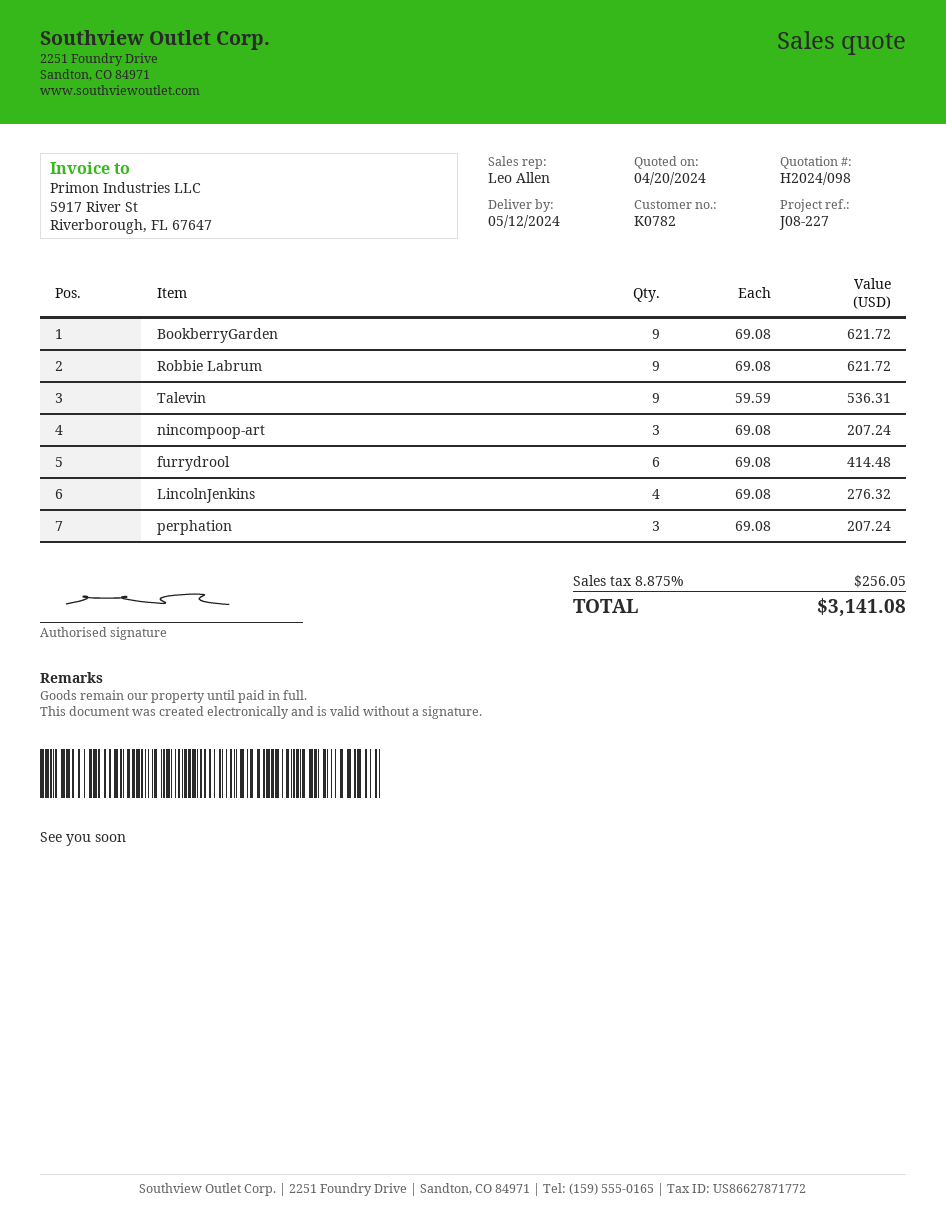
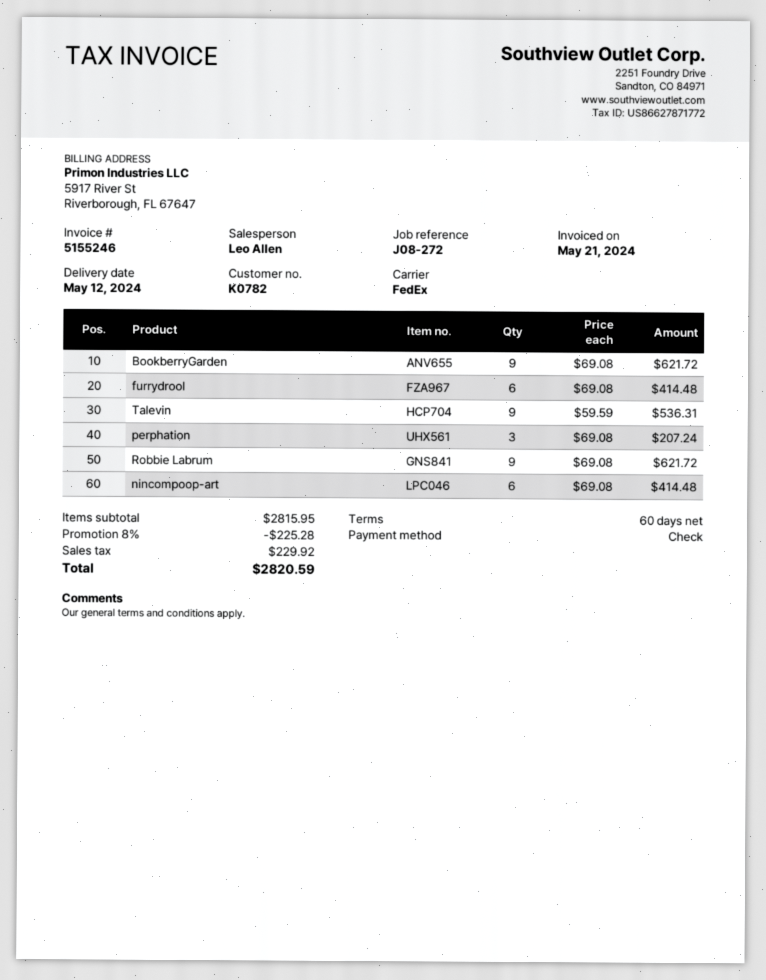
reference: J08-227 -> J08-272
nincompoop-art: 3 x 69.08 = 207.24 -> 6 x 69.08 = 414.48
LincolnJenkins: 4 x 69.08 = 276.32 -> none
discount: none -> 8% = 225.28
tax: 256.05 -> 229.92
total: 3141.08 -> 2820.59

